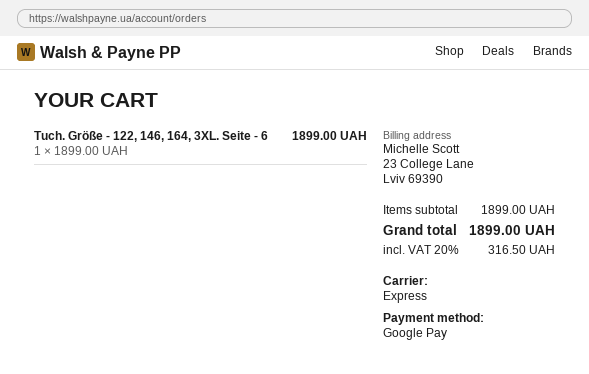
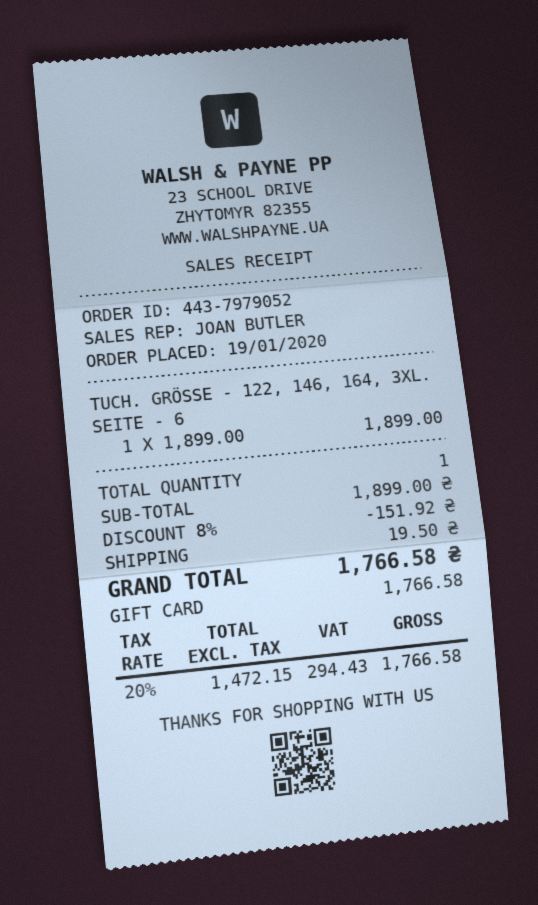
payment method: Google Pay -> gift card
discount: none -> 8% = 151.92
shipping: none -> 19.50
tax: 20% = 316.50 -> 20% = 294.43
total: 1899.00 -> 1766.58

